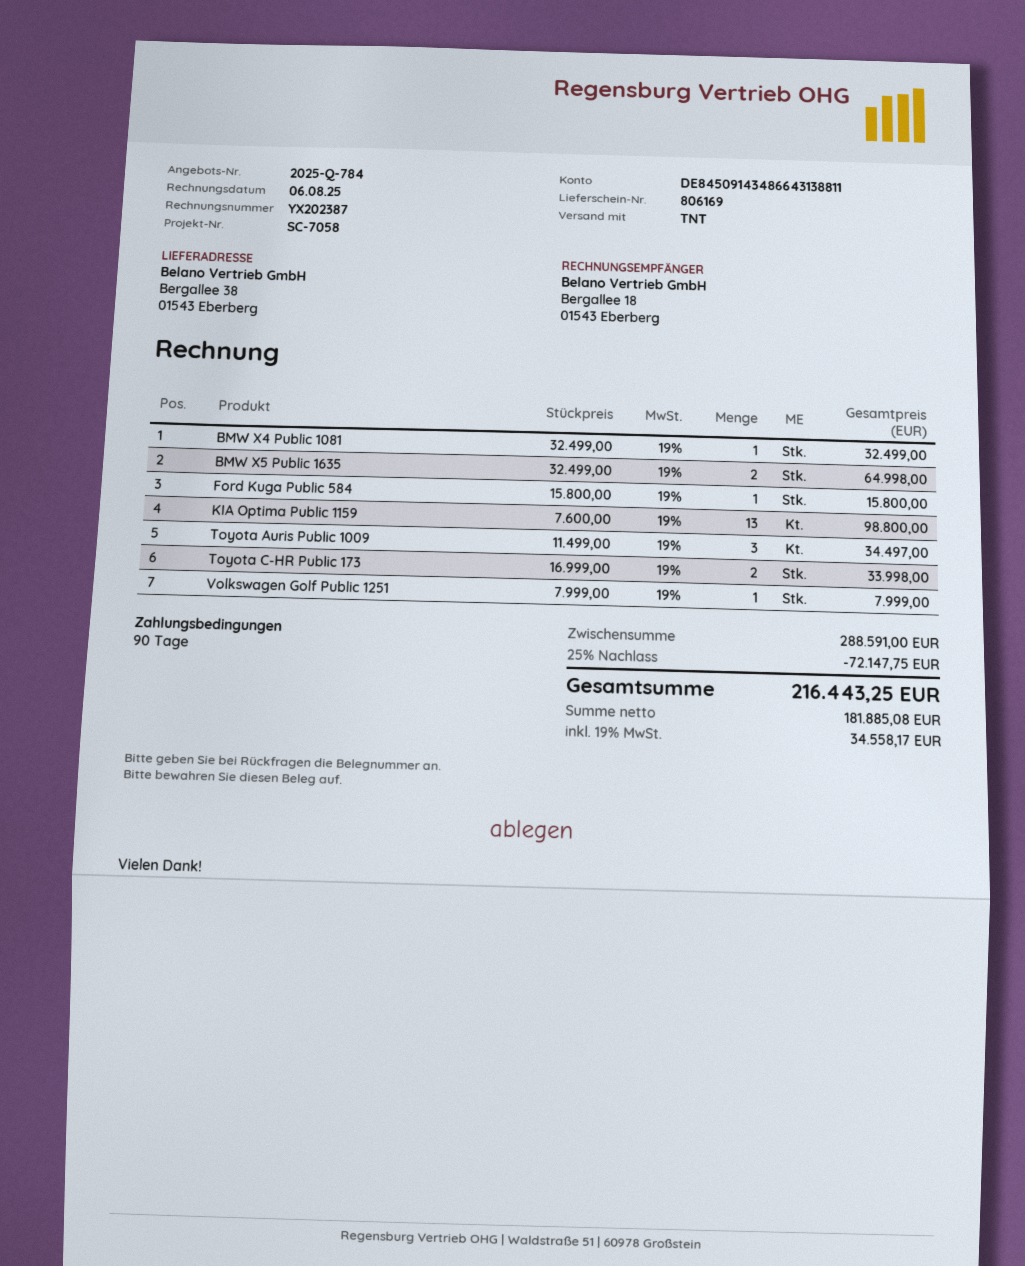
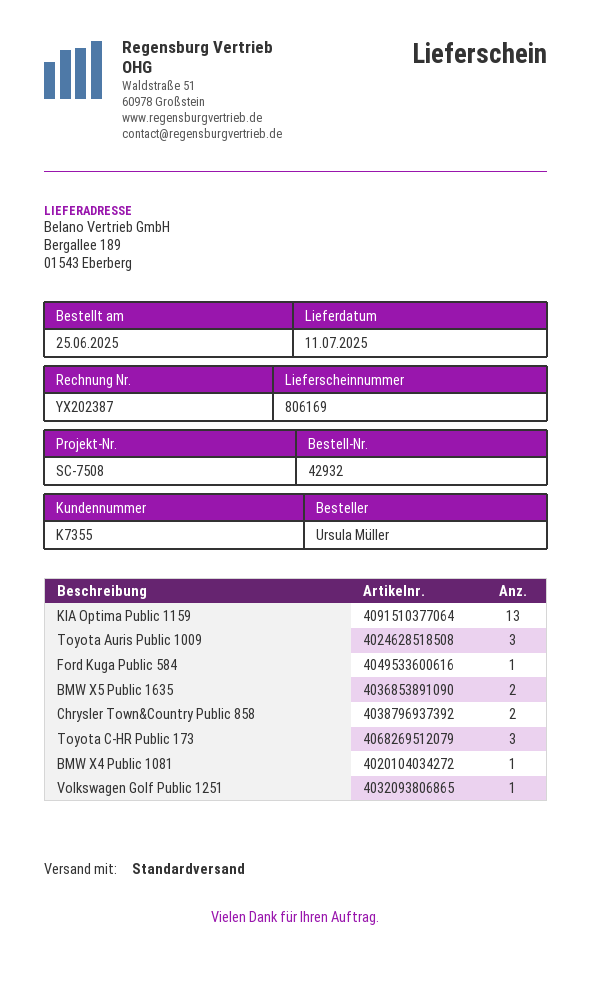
reference: SC-7058 -> SC-7508
shipping method: TNT -> standard
ship to: Bergallee 38, 01543 Eberberg -> Bergallee 189, 01543 Eberberg
Toyota C-HR Public 173: 2 -> 3
Chrysler Town&Country Public 858: none -> 2

